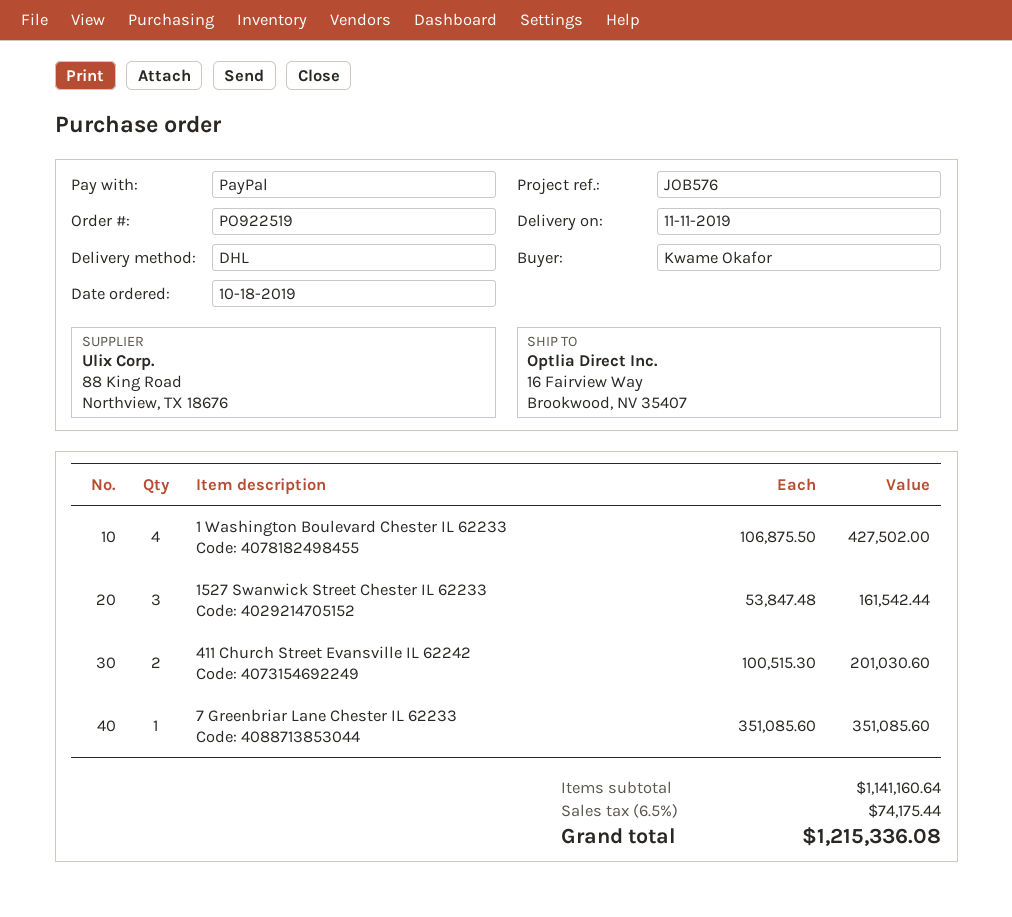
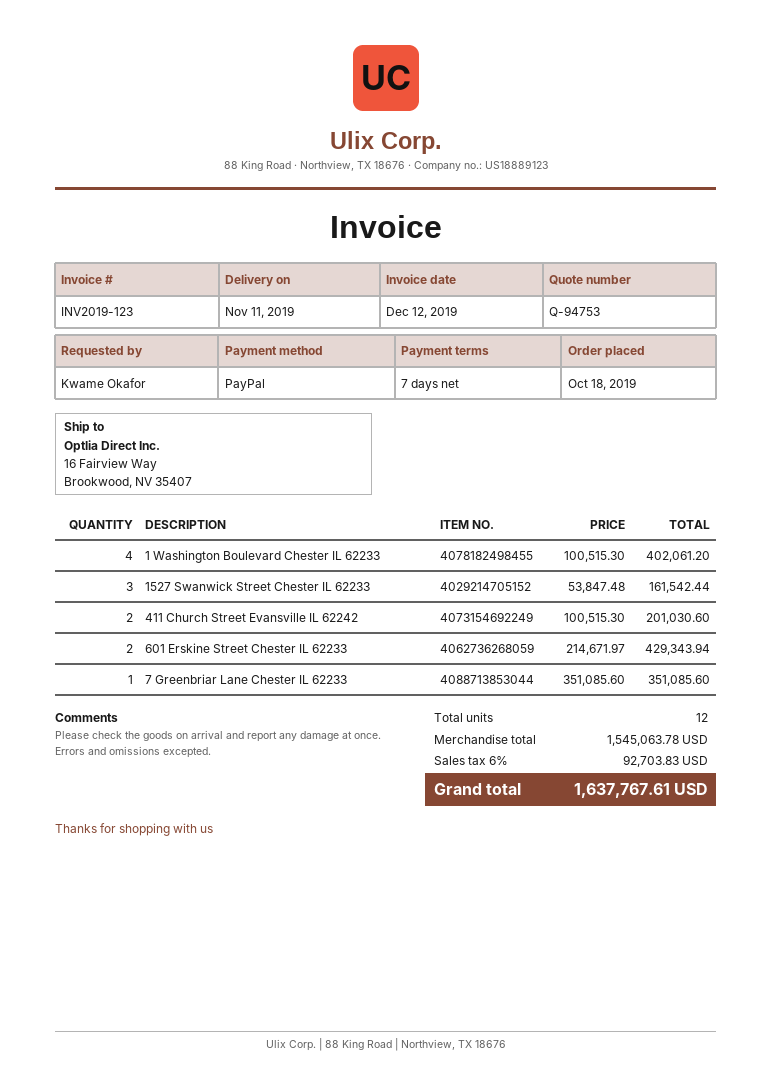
1 Washington Boulevard Chester IL 62233: 4 x 106875.50 = 427502.00 -> 4 x 100515.30 = 402061.20
601 Erskine Street Chester IL 62233: none -> 2 x 214671.97 = 429343.94
subtotal: 1141160.64 -> 1545063.78
tax: 6.5% = 74175.44 -> 6% = 92703.83
total: 1215336.08 -> 1637767.61

